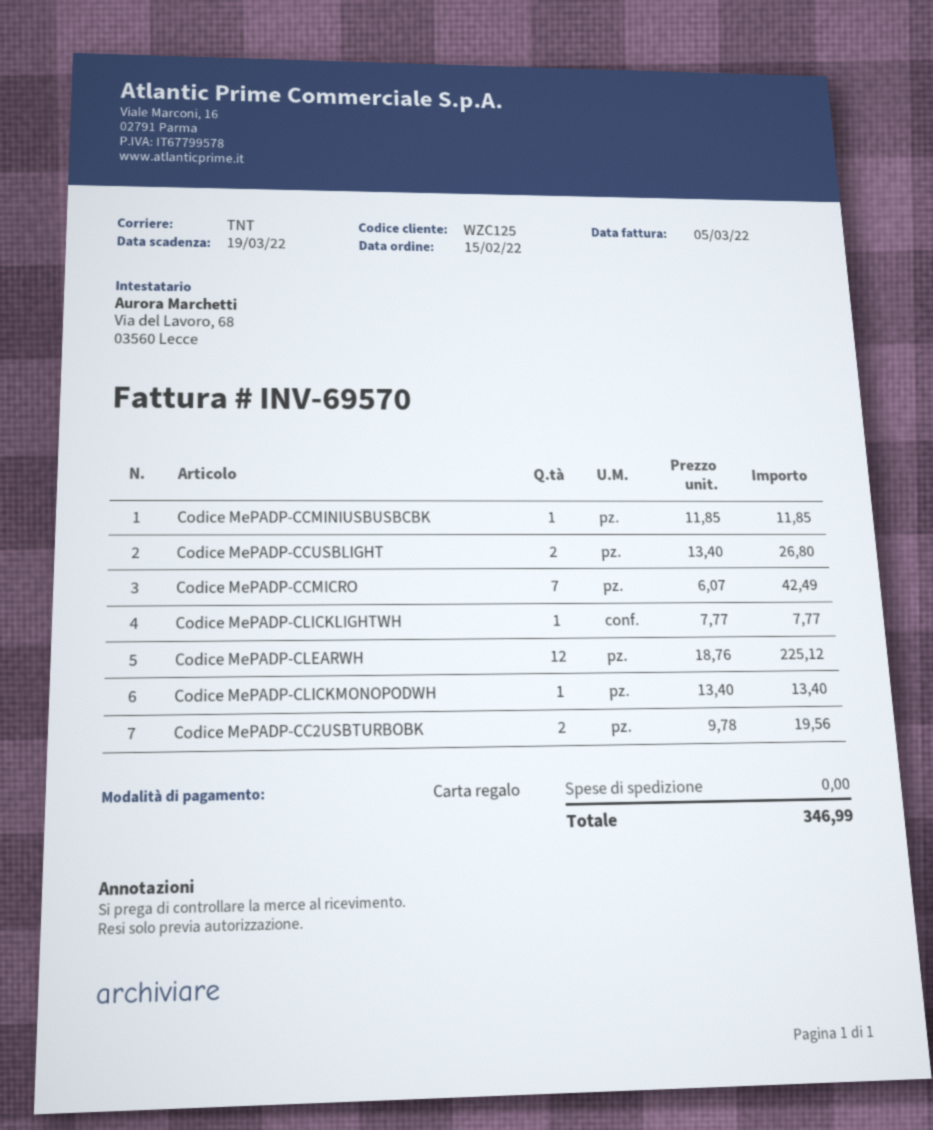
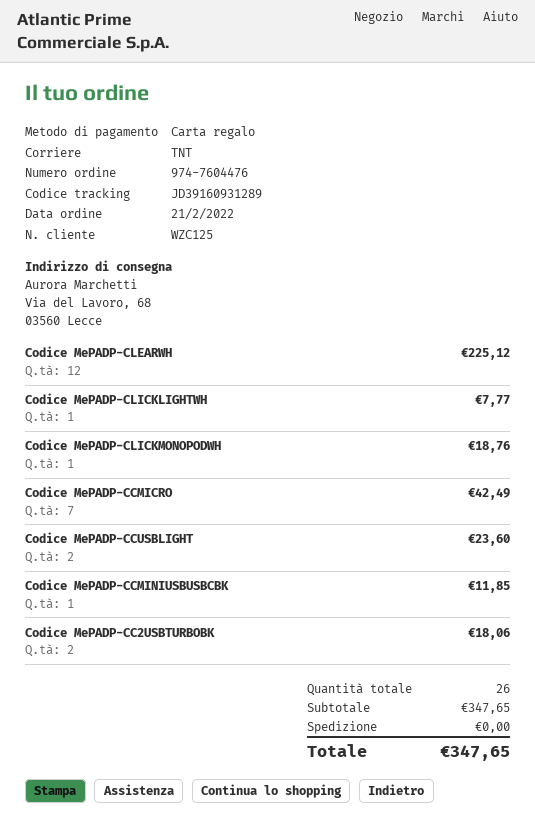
order date: 2022-02-15 -> 2022-02-21
Codice MePADP-CCUSBLIGHT: 2 for 26.80 -> 2 for 23.60
Codice MePADP-CLICKMONOPODWH: 1 for 13.40 -> 1 for 18.76
Codice MePADP-CC2USBTURBOBK: 2 for 19.56 -> 2 for 18.06
total: 346.99 -> 347.65

